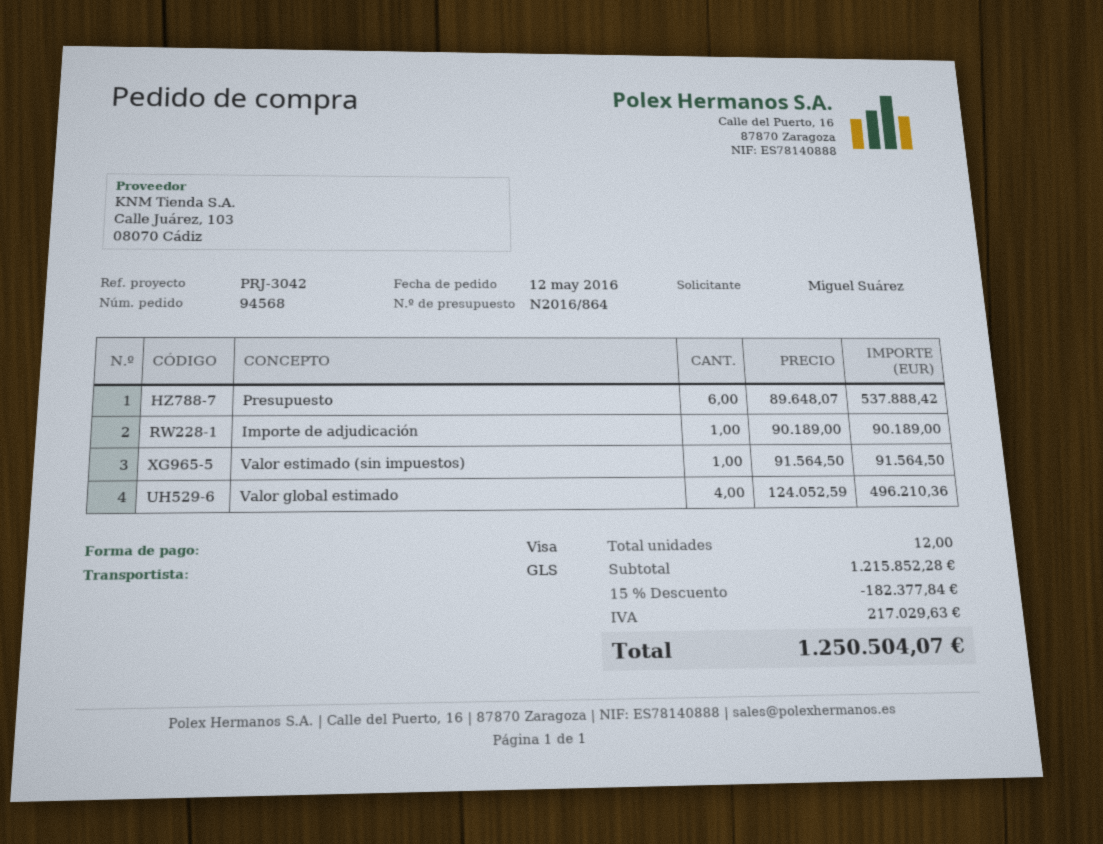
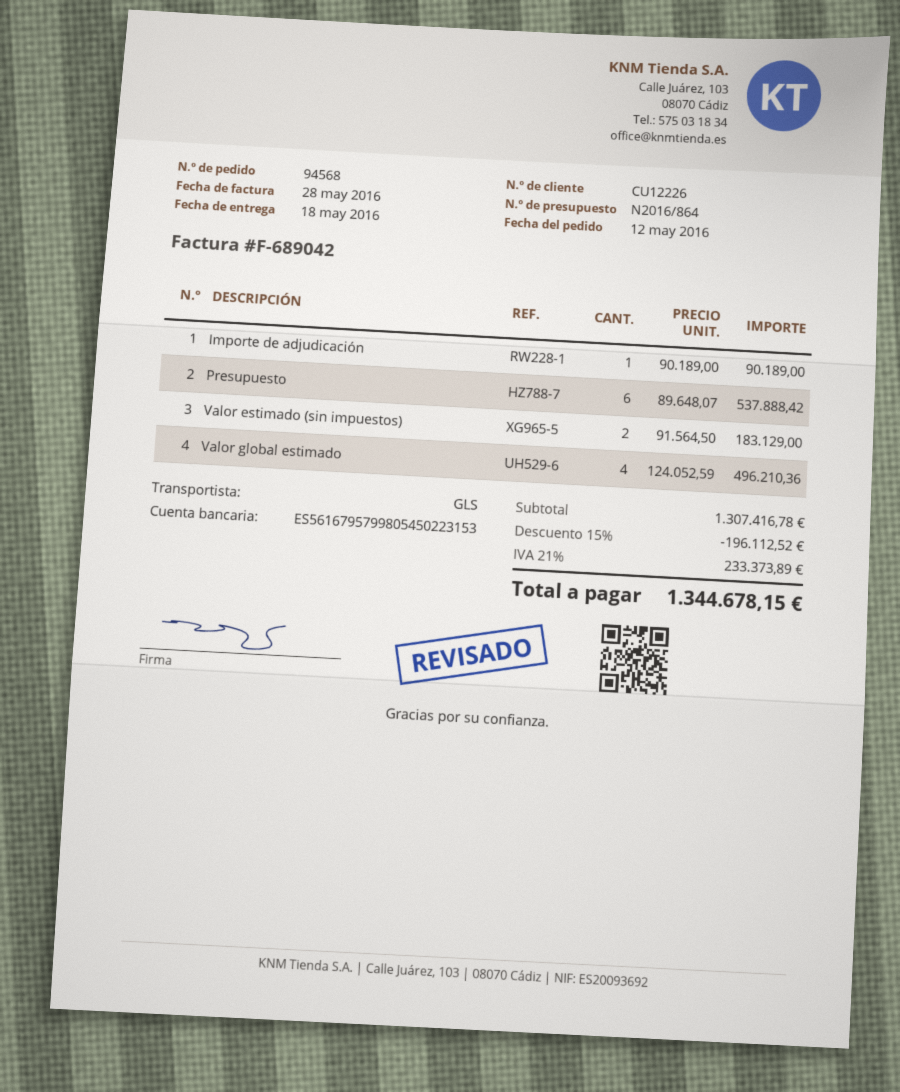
Valor estimado (sin impuestos): 1 x 91564.50 = 91564.50 -> 2 x 91564.50 = 183129.00
subtotal: 1215852.28 -> 1307416.78
discount: 15% = 182377.84 -> 15% = 196112.52
tax: 217029.63 -> 233373.89
total: 1250504.07 -> 1344678.15

